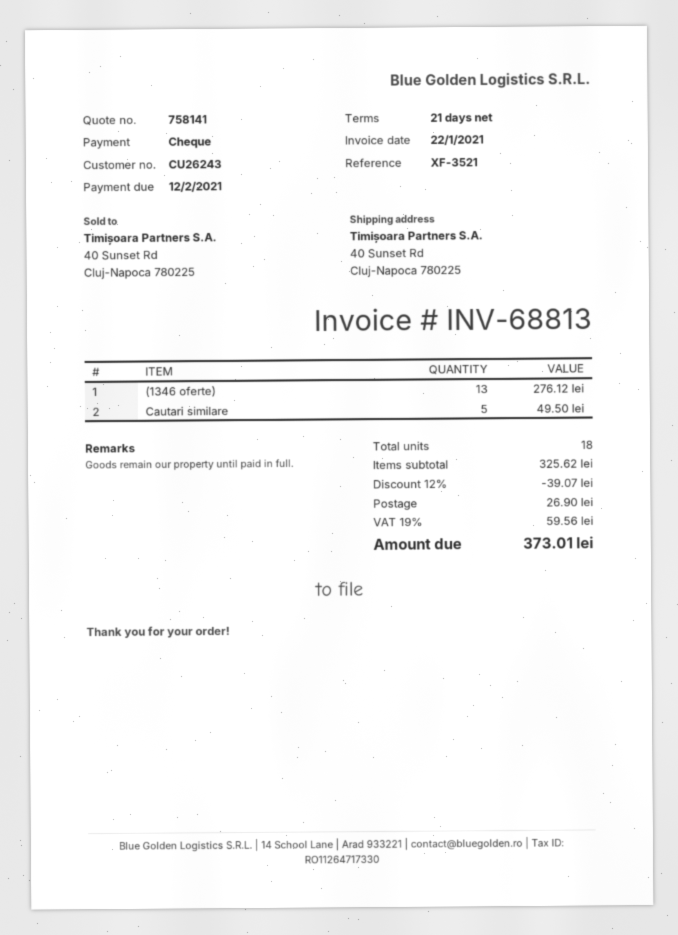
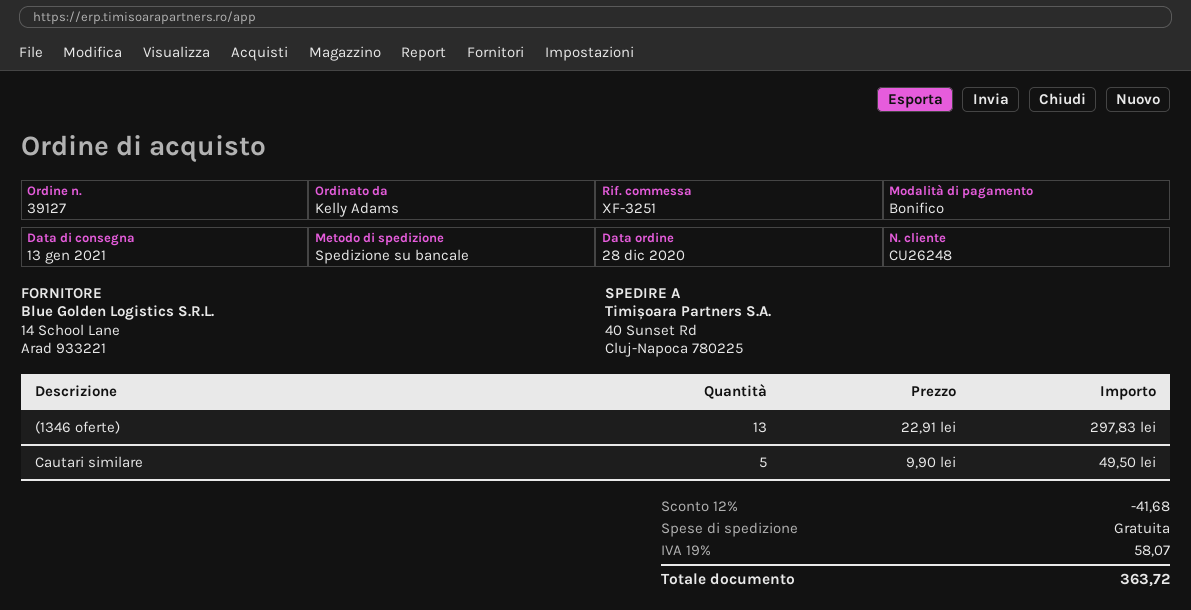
customer number: CU26243 -> CU26248
reference: XF-3521 -> XF-3251
payment method: cheque -> bank transfer
(1346 oferte): 13 for 276.12 -> 13 for 297.83
discount: 12% = 39.07 -> 12% = 41.68
shipping: 26.90 -> 0.00
tax: 19% = 59.56 -> 19% = 58.07
total: 373.01 -> 363.72

